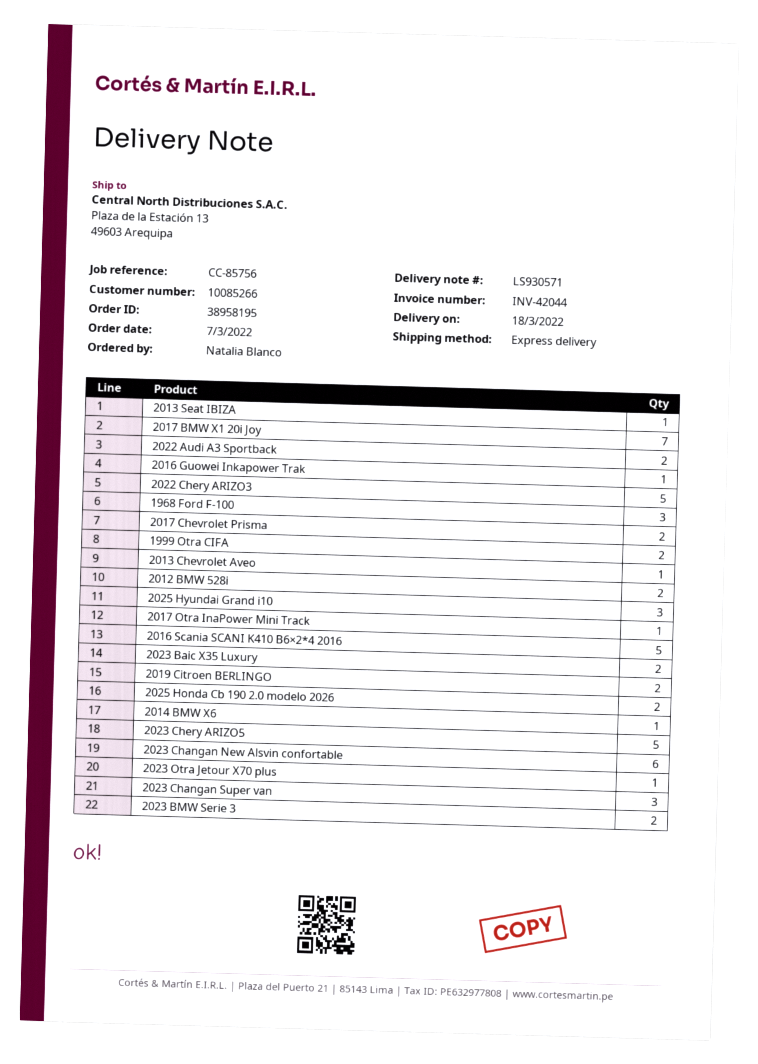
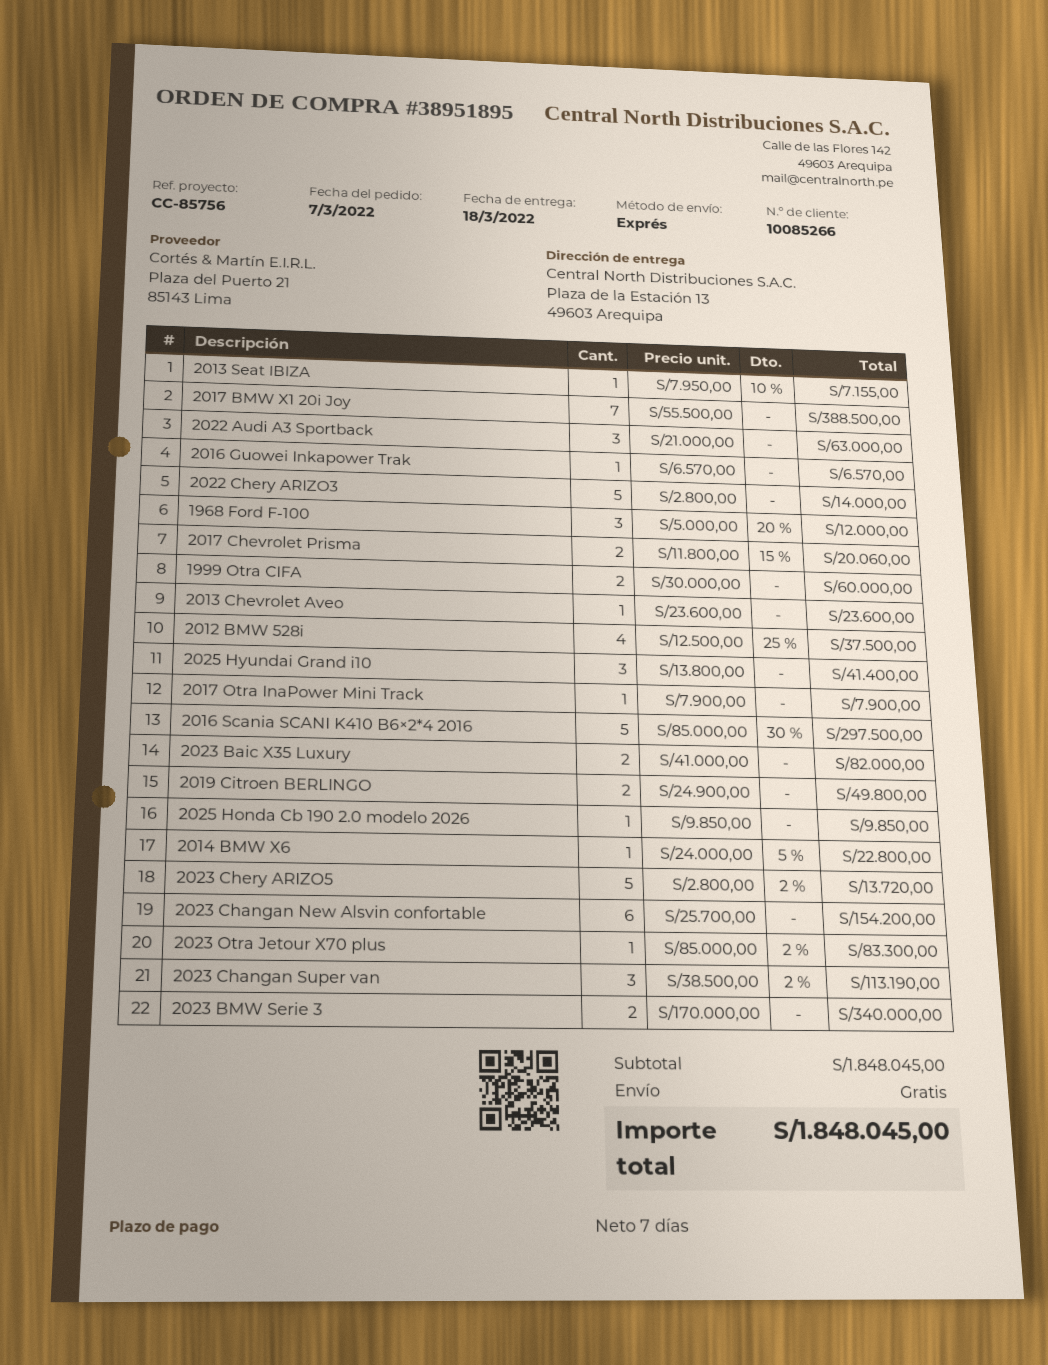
order number: 38958195 -> 38951895
2022 Audi A3 Sportback: 2 -> 3
2012 BMW 528i: 2 -> 4
2025 Honda Cb 190 2.0 modelo 2026: 2 -> 1

